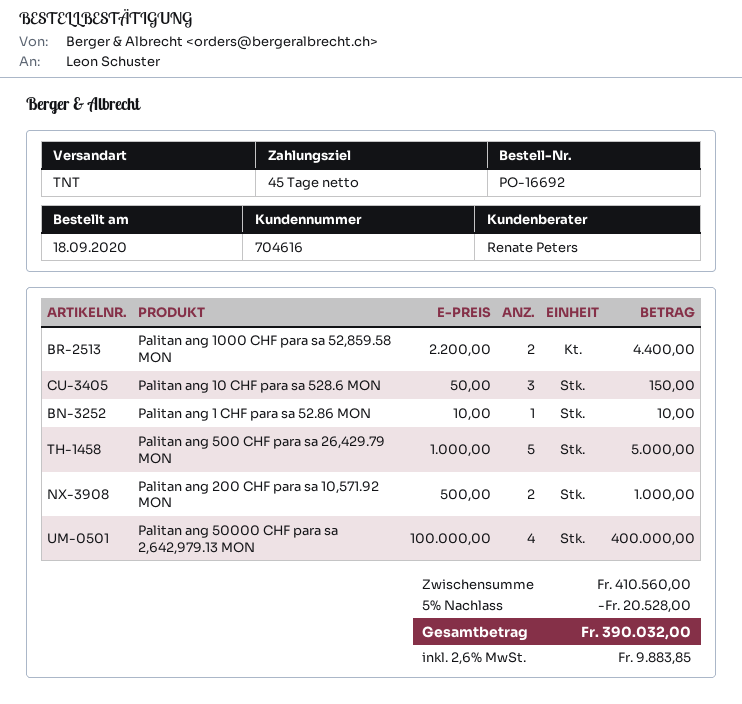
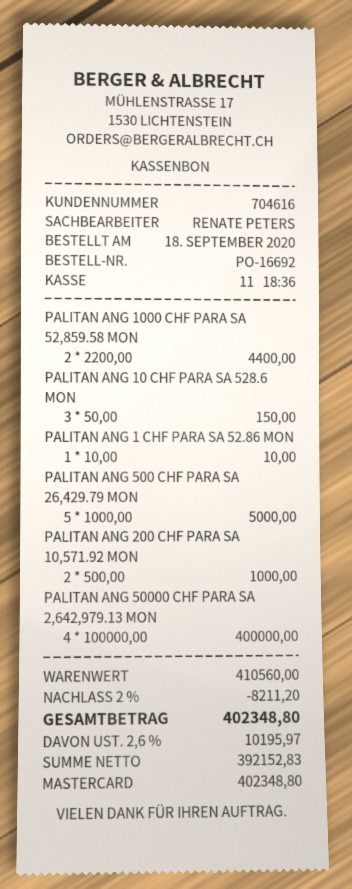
discount: 5% = 20528.00 -> 2% = 8211.20
tax: 2.6% = 9883.85 -> 2.6% = 10195.97
total: 390032.00 -> 402348.80

